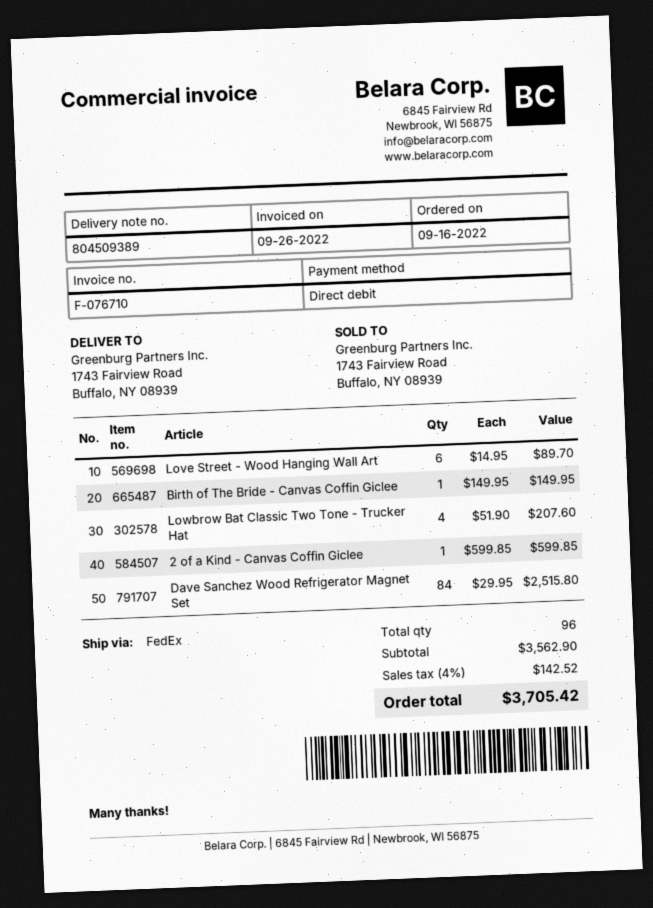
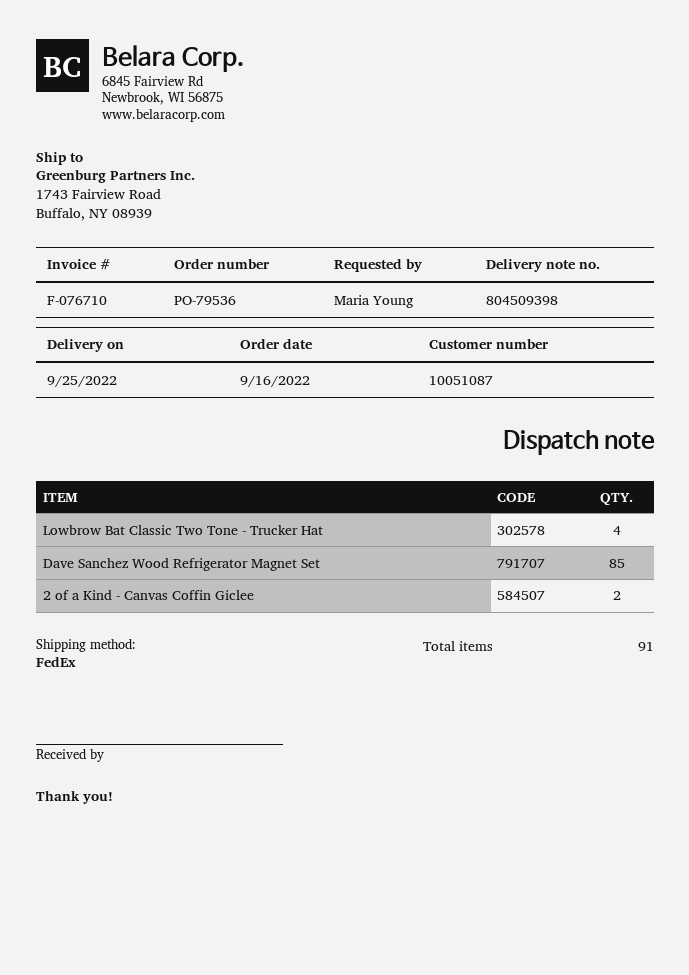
delivery note number: 804509389 -> 804509398
Love Street - Wood Hanging Wall Art: 6 -> none
Birth of The Bride - Canvas Coffin Giclee: 1 -> none
2 of a Kind - Canvas Coffin Giclee: 1 -> 2
Dave Sanchez Wood Refrigerator Magnet Set: 84 -> 85
total quantity: 96 -> 91

